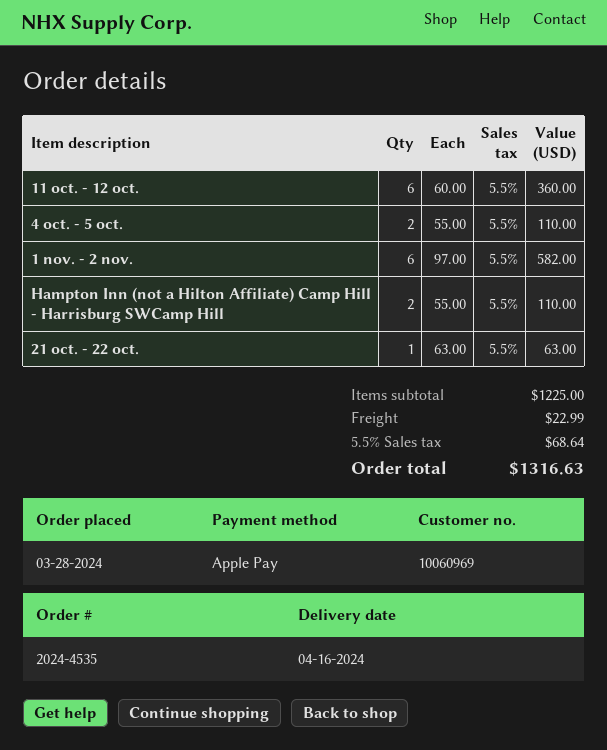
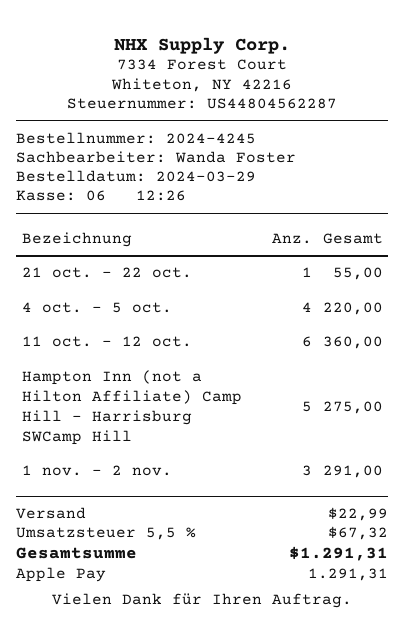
order number: 2024-4535 -> 2024-4245
order date: 2024-03-28 -> 2024-03-29
4 oct. - 5 oct.: 2 for 110.00 -> 4 for 220.00
1 nov. - 2 nov.: 6 for 582.00 -> 3 for 291.00
Hampton Inn (not a Hilton Affiliate) Camp Hill - Harrisburg SWCamp Hill: 2 for 110.00 -> 5 for 275.00
21 oct. - 22 oct.: 1 for 63.00 -> 1 for 55.00
tax: 5.5% = 68.64 -> 5.5% = 67.32
total: 1316.63 -> 1291.31

